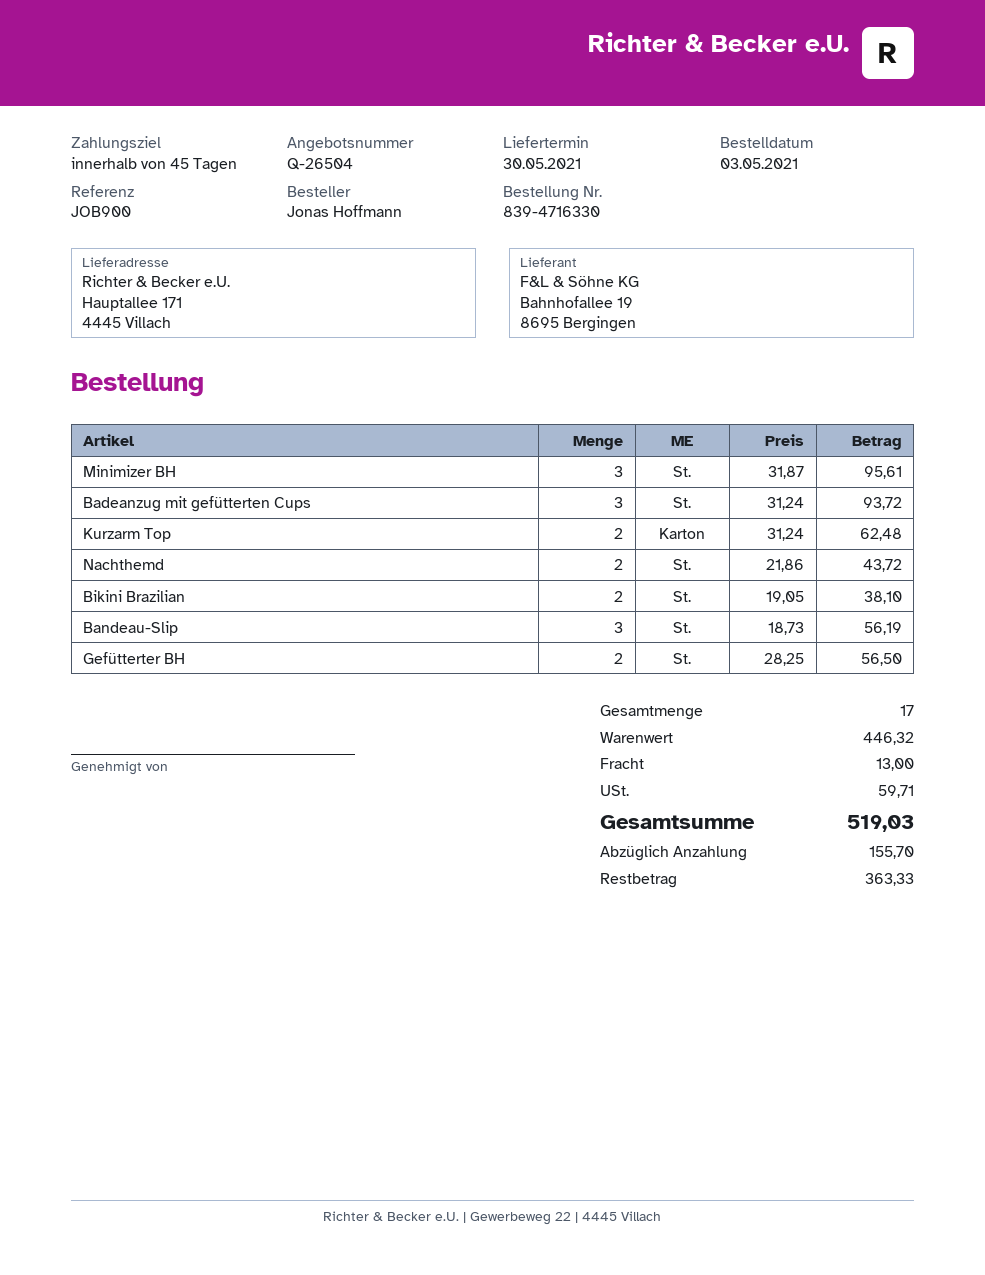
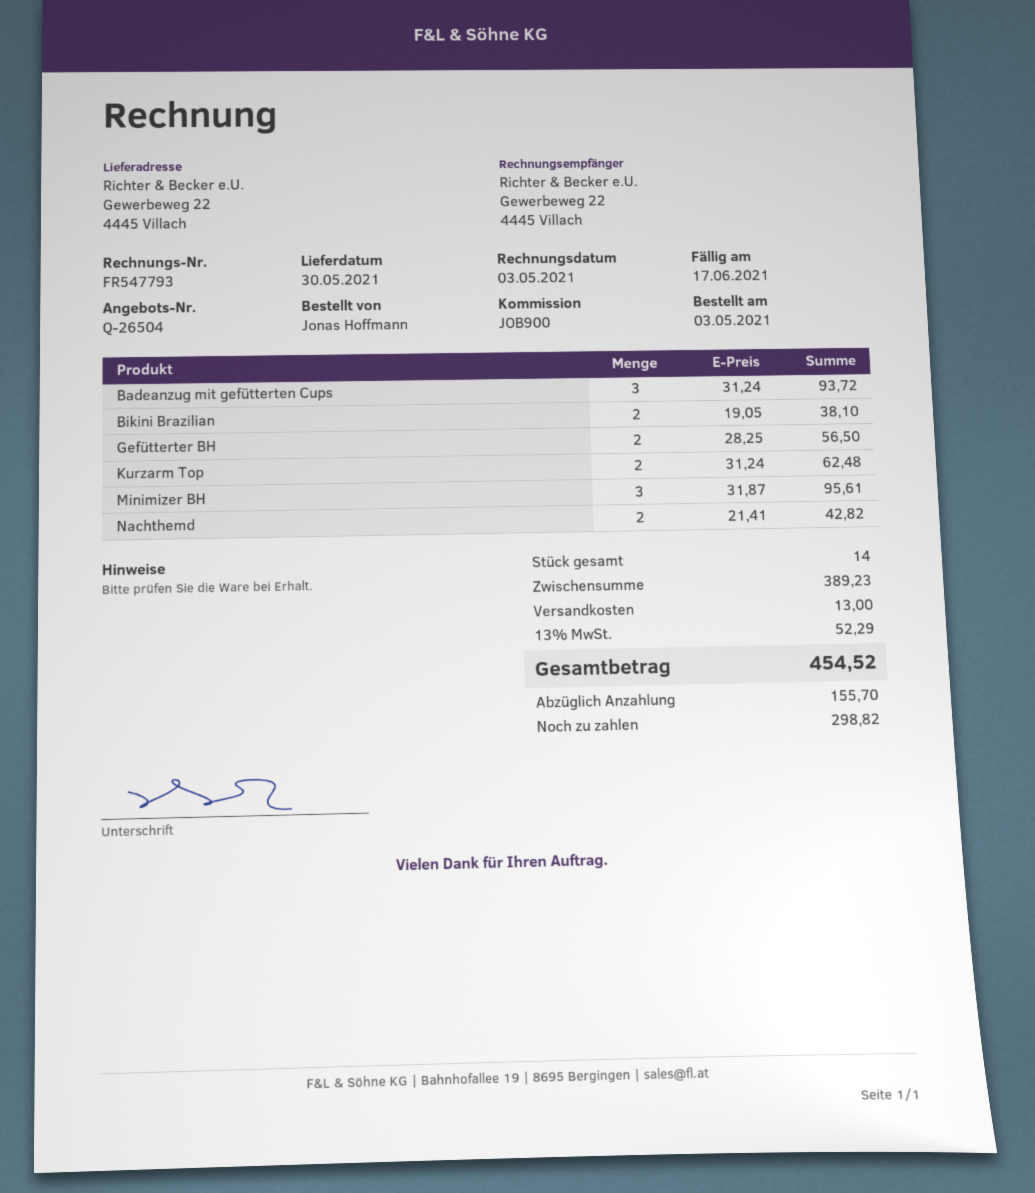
ship to: Hauptallee 171, 4445 Villach -> Gewerbeweg 22, 4445 Villach
Nachthemd: 2 x 21.86 = 43.72 -> 2 x 21.41 = 42.82
Bandeau-Slip: 3 x 18.73 = 56.19 -> none
total quantity: 17 -> 14
subtotal: 446.32 -> 389.23
tax: 59.71 -> 52.29
total: 519.03 -> 454.52
balance: 363.33 -> 298.82

